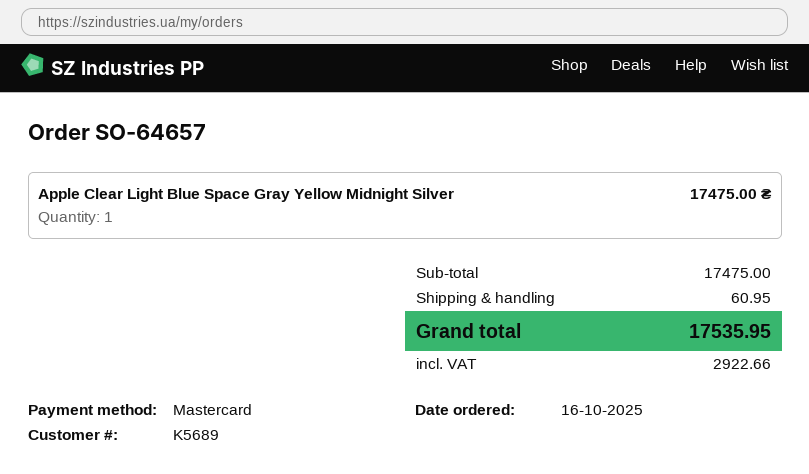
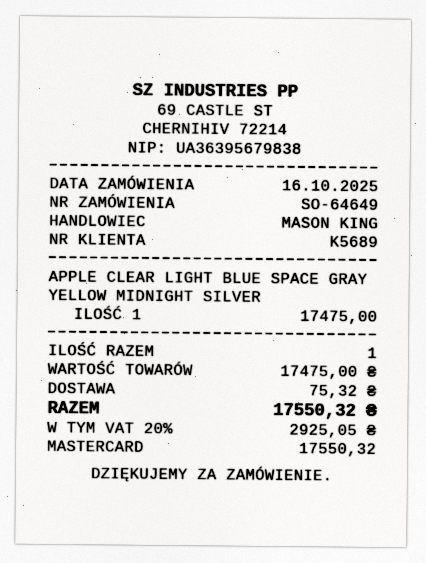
order number: SO-64657 -> SO-64649
shipping: 60.95 -> 75.32
tax: 2922.66 -> 2925.05
total: 17535.95 -> 17550.32

